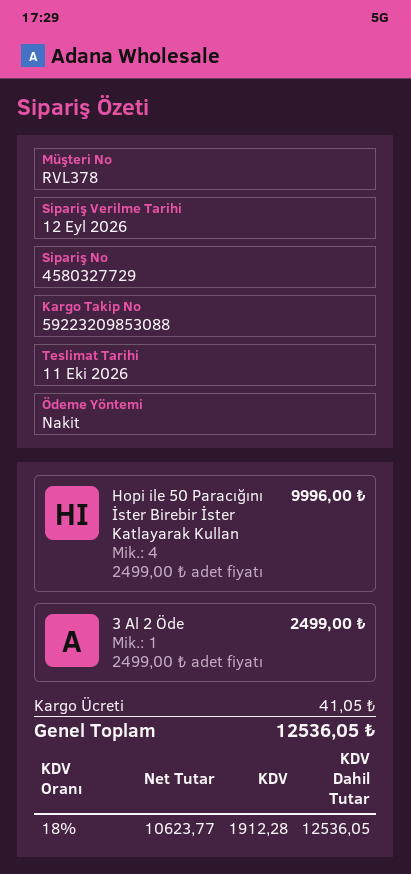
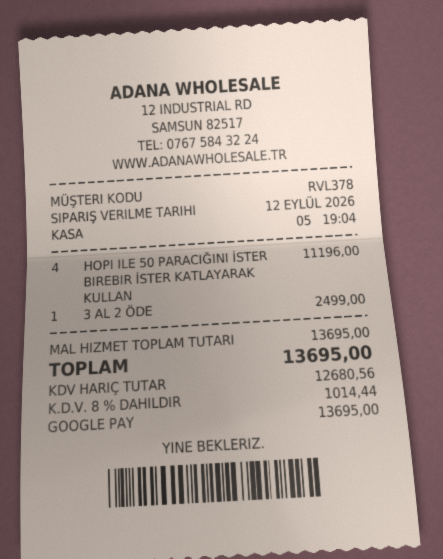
payment method: cash -> Google Pay
Hopi ile 50 Paracığını İster Birebir İster Katlayarak Kullan: 4 for 9996.00 -> 4 for 11196.00
shipping: 41.05 -> none
net: 10623.77 -> 12680.56
tax: 18% = 1912.28 -> 8% = 1014.44
total: 12536.05 -> 13695.00

